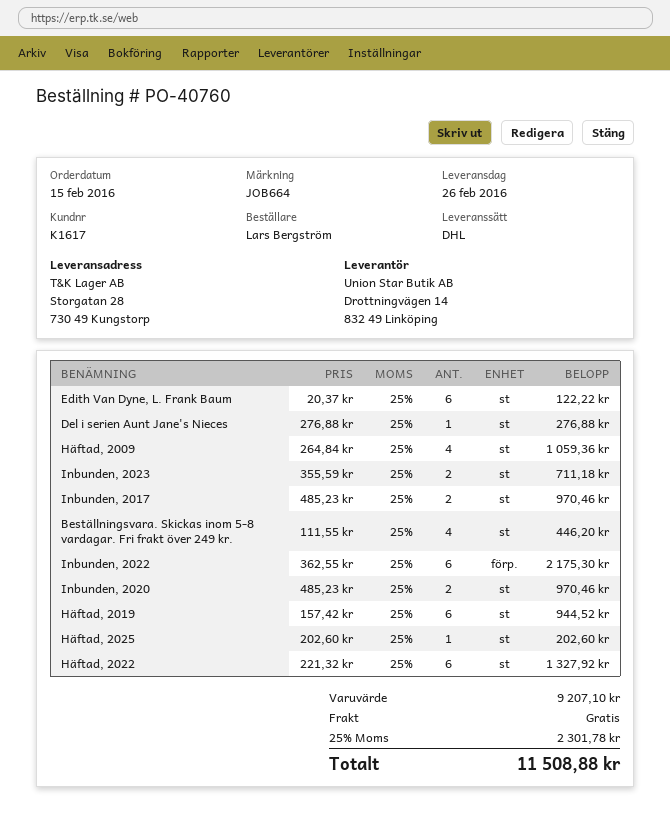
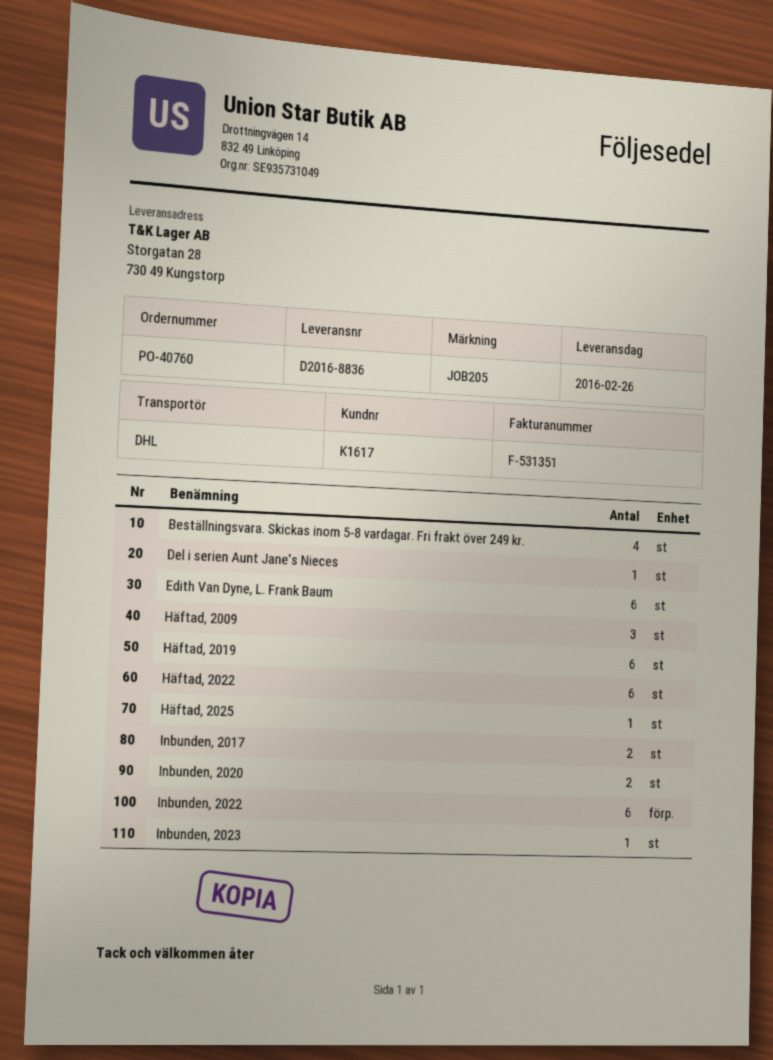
reference: JOB664 -> JOB205
Häftad, 2009: 4 -> 3
Inbunden, 2023: 2 -> 1

